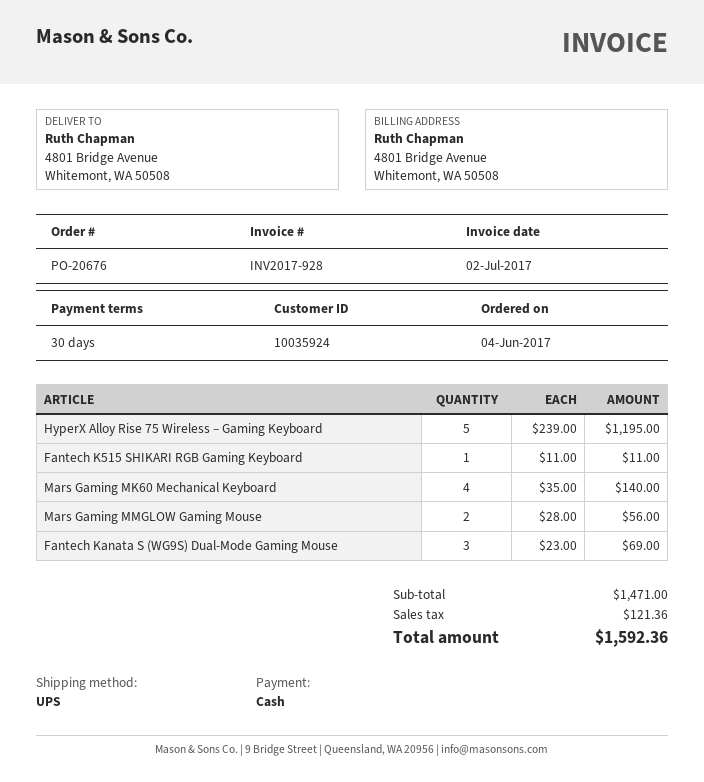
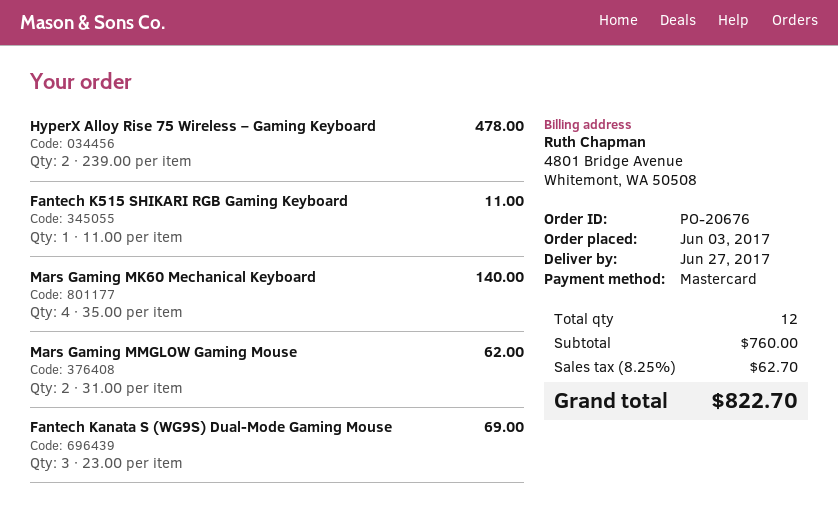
order date: 2017-06-04 -> 2017-06-03
payment method: cash -> Mastercard
HyperX Alloy Rise 75 Wireless – Gaming Keyboard: 5 x 239.00 = 1195.00 -> 2 x 239.00 = 478.00
Mars Gaming MMGLOW Gaming Mouse: 2 x 28.00 = 56.00 -> 2 x 31.00 = 62.00
subtotal: 1471.00 -> 760.00
tax: 121.36 -> 62.70
total: 1592.36 -> 822.70

